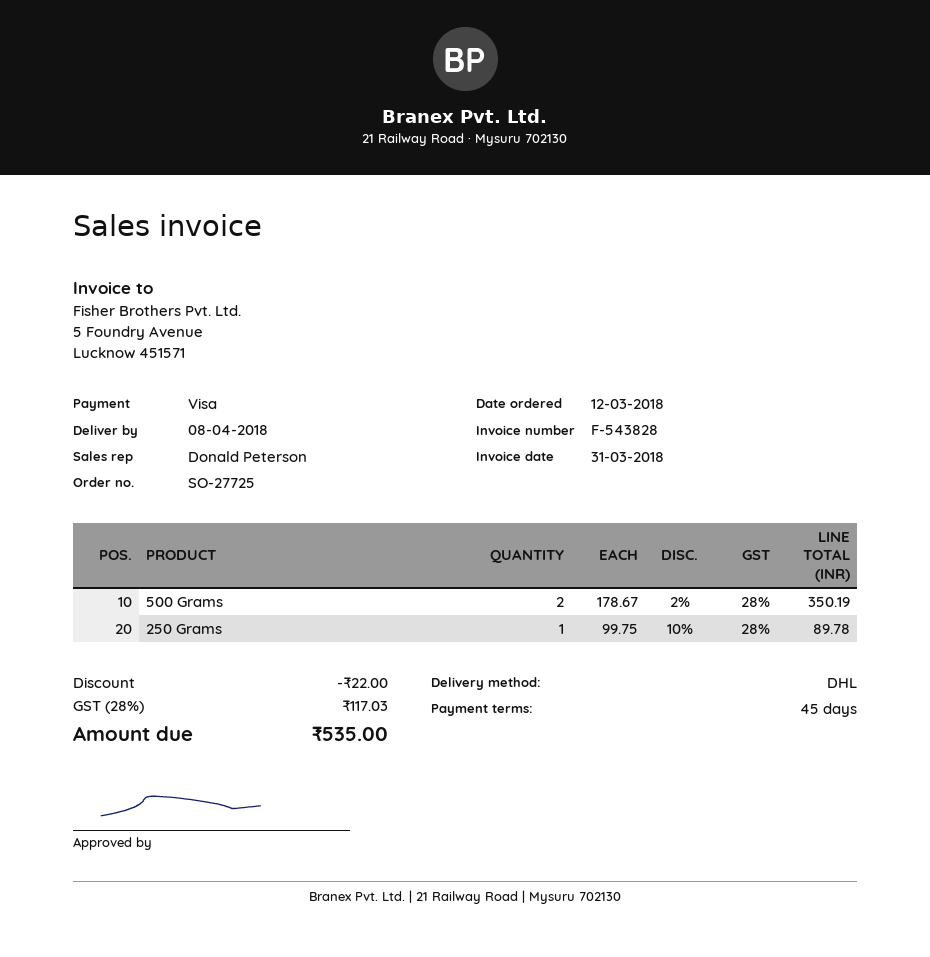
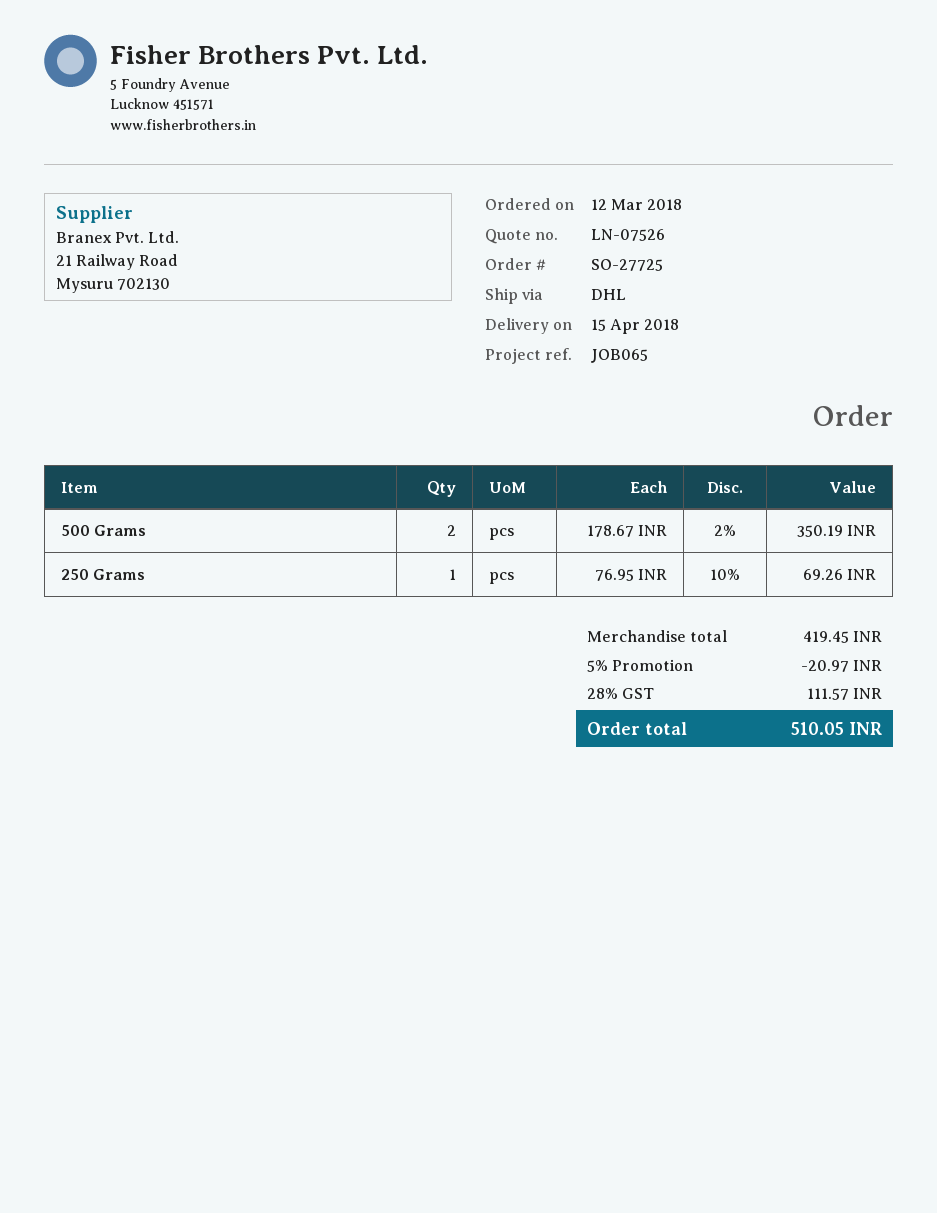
delivery date: 2018-04-08 -> 2018-04-15
250 Grams: 1 x 99.75 - 10% = 89.78 -> 1 x 76.95 - 10% = 69.26
discount: 22.00 -> 20.97
tax: 28% = 117.03 -> 28% = 111.57
total: 535.00 -> 510.05

